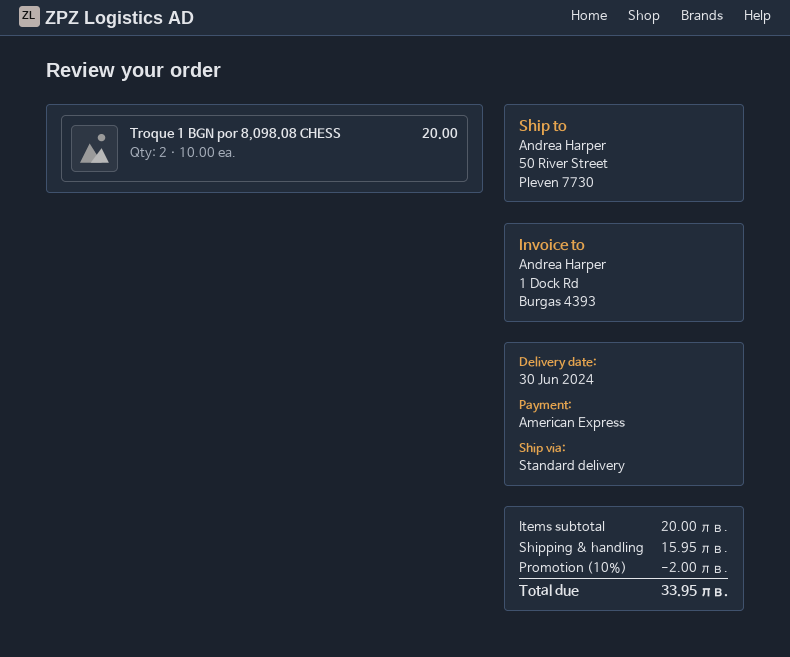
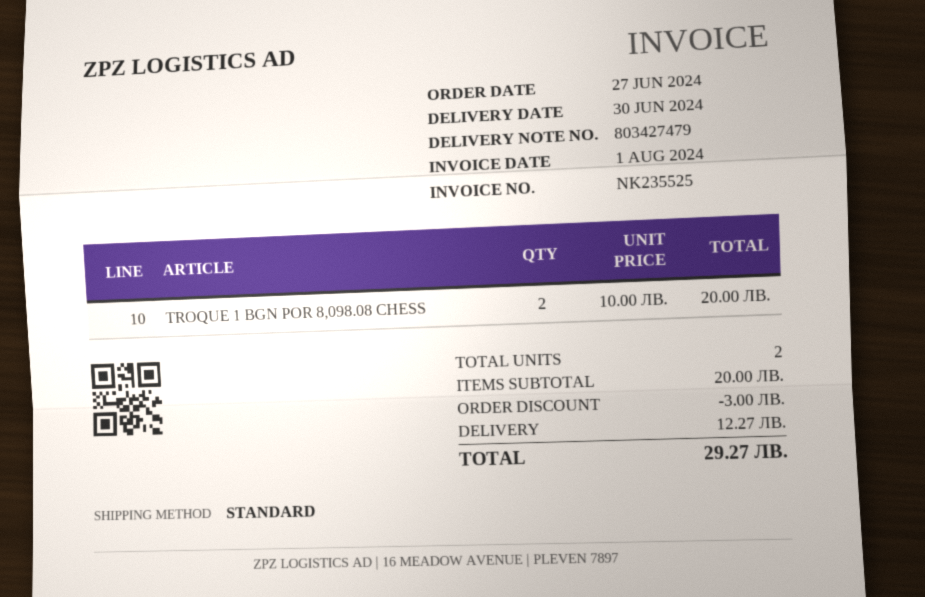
discount: 2.00 -> 3.00
shipping: 15.95 -> 12.27
total: 33.95 -> 29.27

